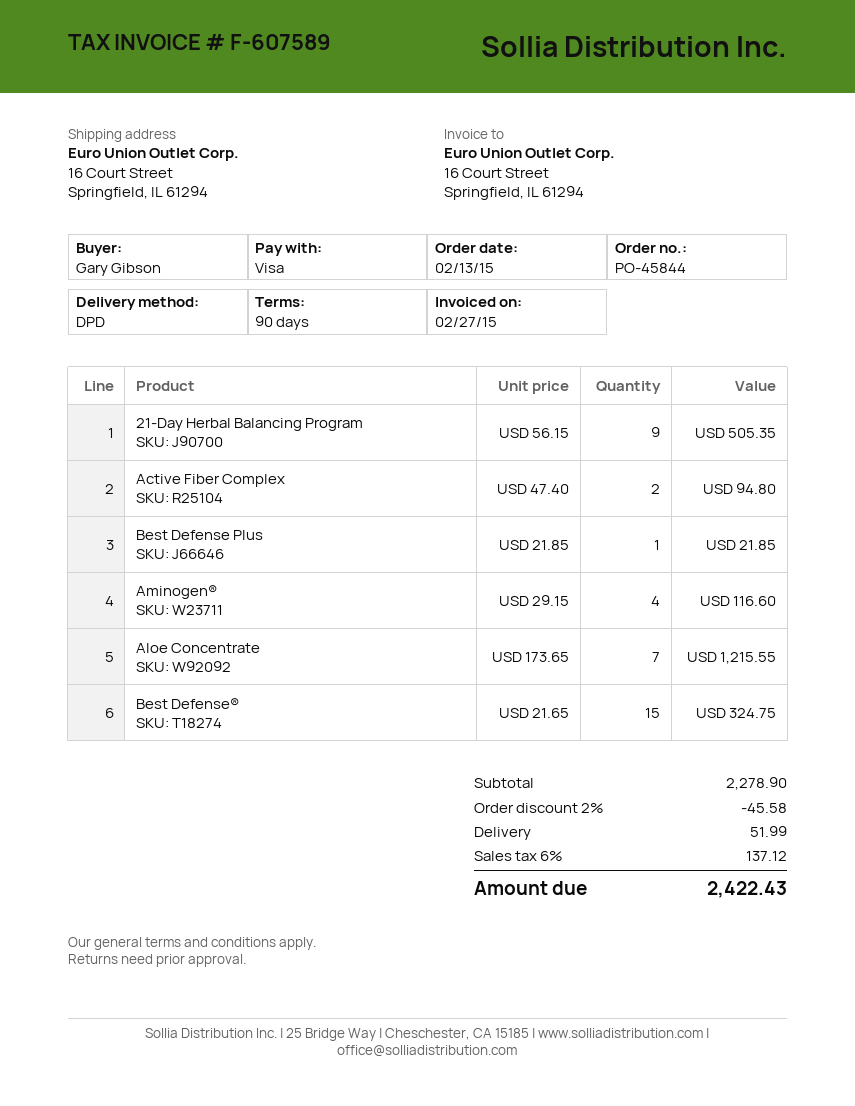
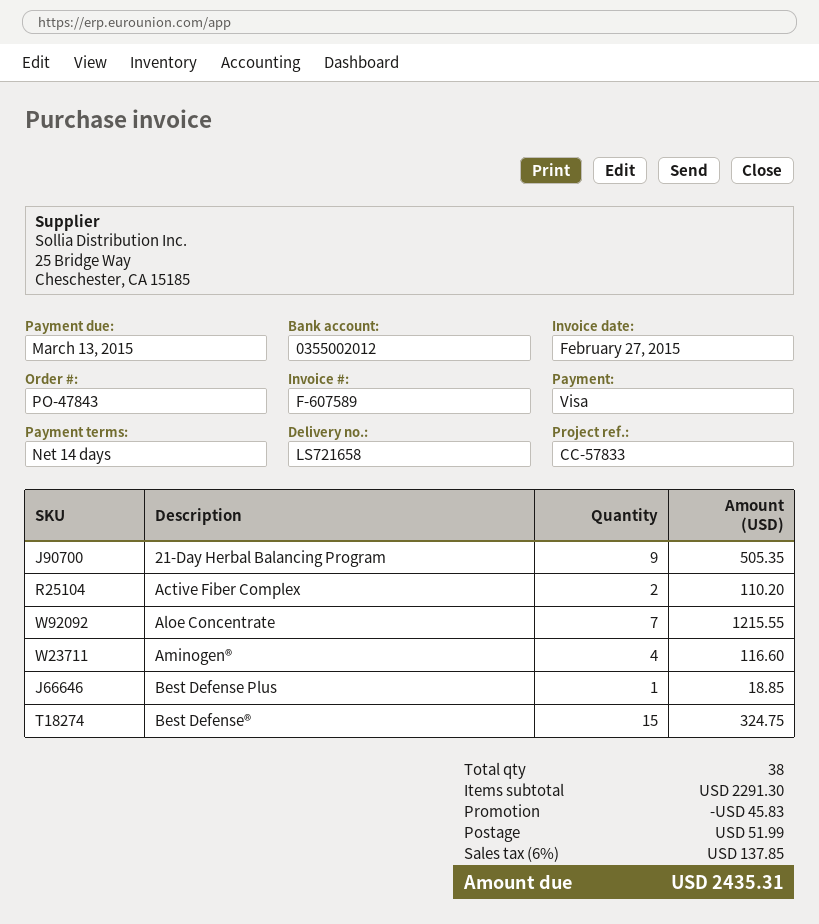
order number: PO-45844 -> PO-47843
payment terms: 90 days -> 14 days
Active Fiber Complex: 2 for 94.80 -> 2 for 110.20
Best Defense Plus: 1 for 21.85 -> 1 for 18.85
subtotal: 2278.90 -> 2291.30
discount: 45.58 -> 45.83
tax: 6% = 137.12 -> 6% = 137.85
total: 2422.43 -> 2435.31

